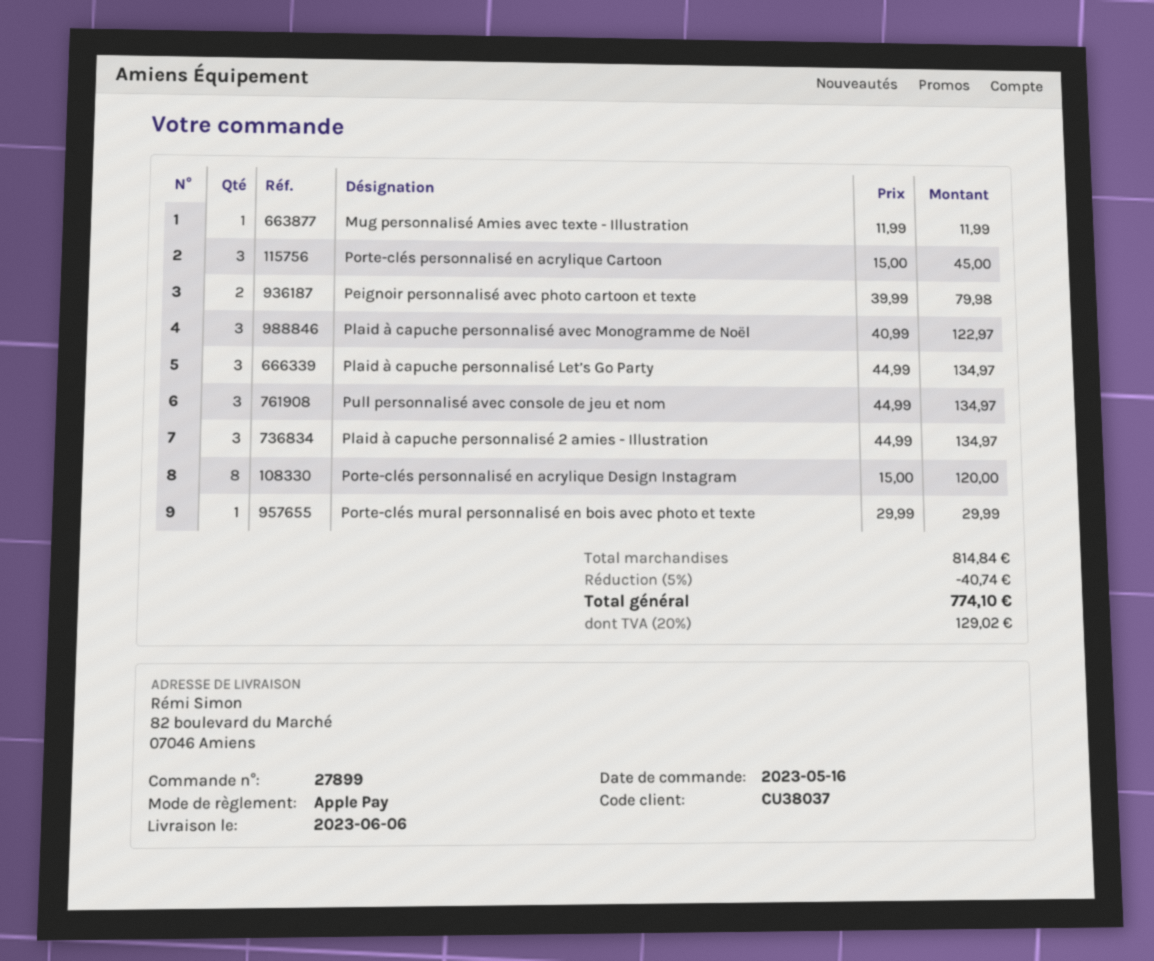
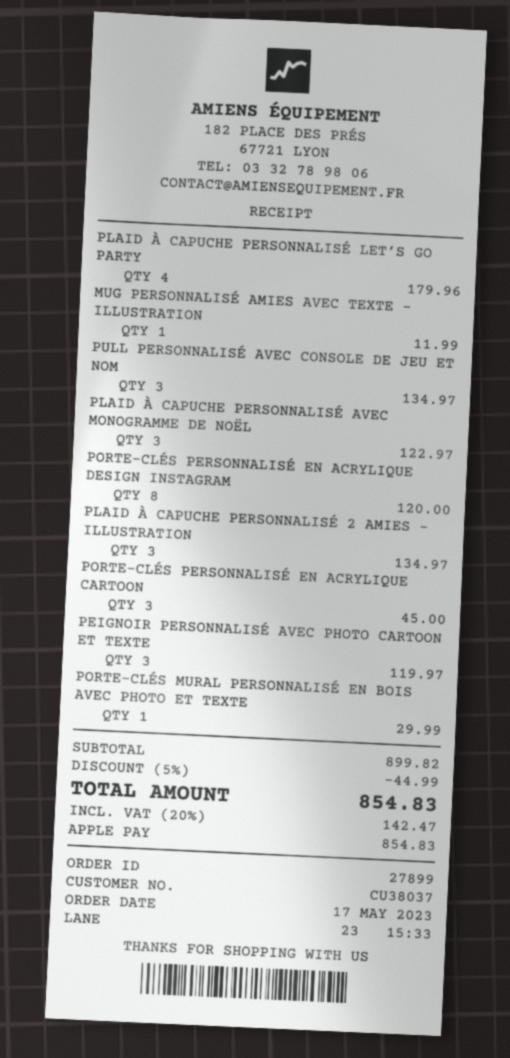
order date: 2023-05-16 -> 2023-05-17
Peignoir personnalisé avec photo cartoon et texte: 2 for 79.98 -> 3 for 119.97
Plaid à capuche personnalisé Let’s Go Party: 3 for 134.97 -> 4 for 179.96
subtotal: 814.84 -> 899.82
discount: 5% = 40.74 -> 5% = 44.99
tax: 20% = 129.02 -> 20% = 142.47
total: 774.10 -> 854.83

